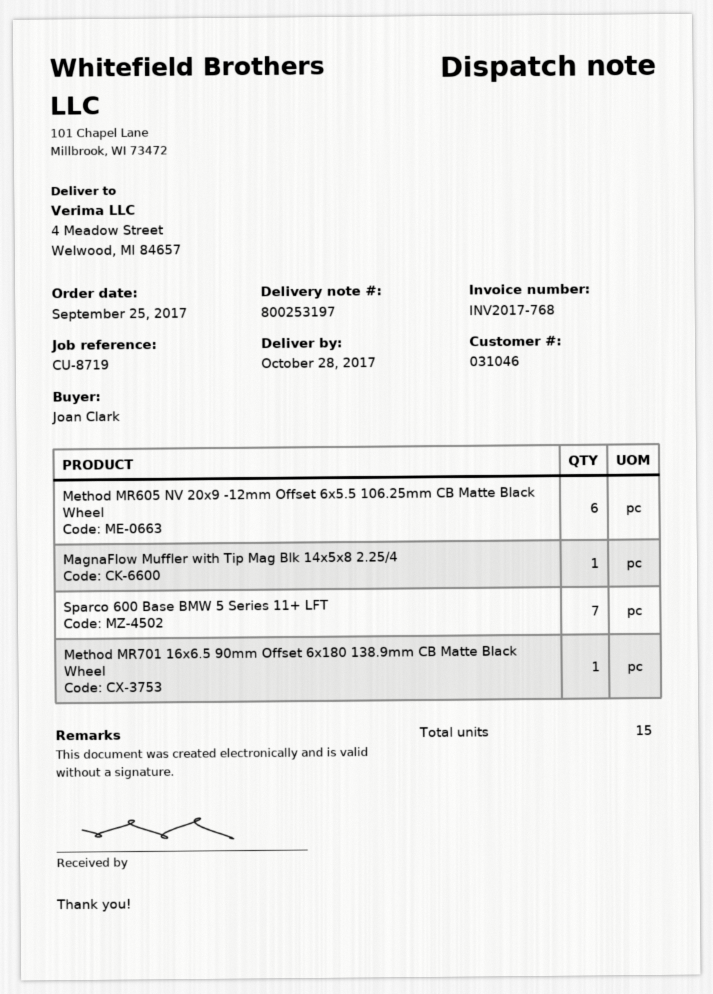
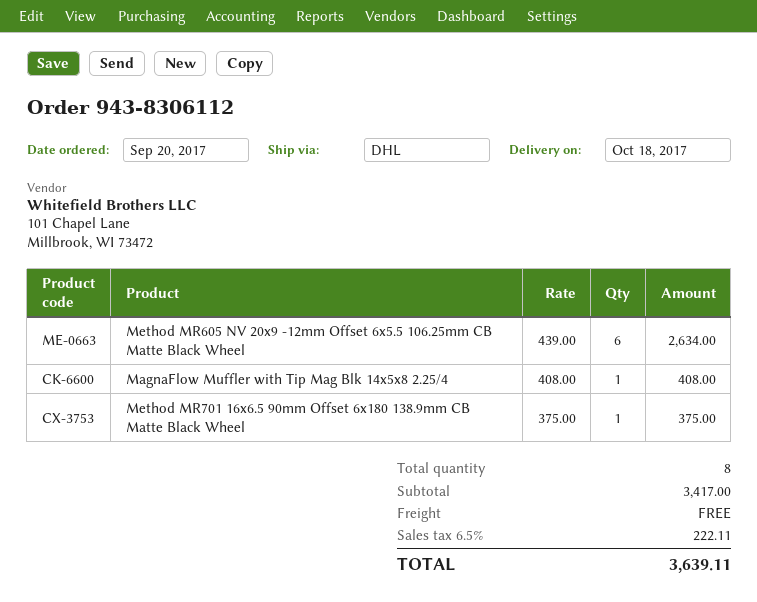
order date: 2017-09-25 -> 2017-09-20
delivery date: 2017-10-28 -> 2017-10-18
Sparco 600 Base BMW 5 Series 11+ LFT: 7 -> none
total quantity: 15 -> 8

